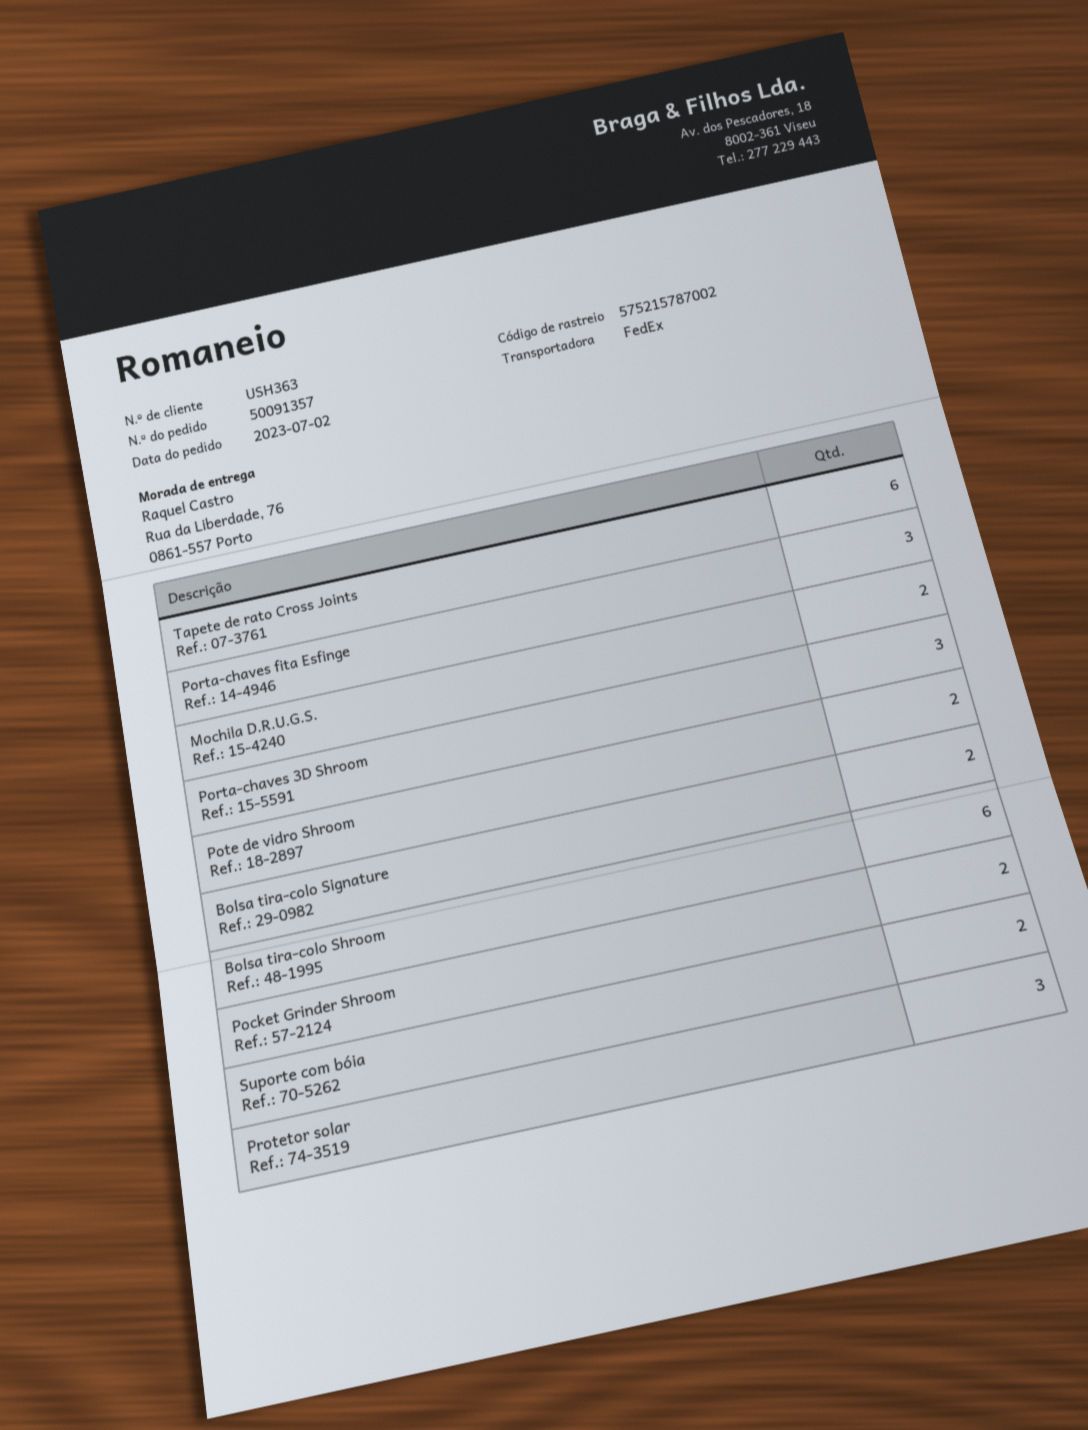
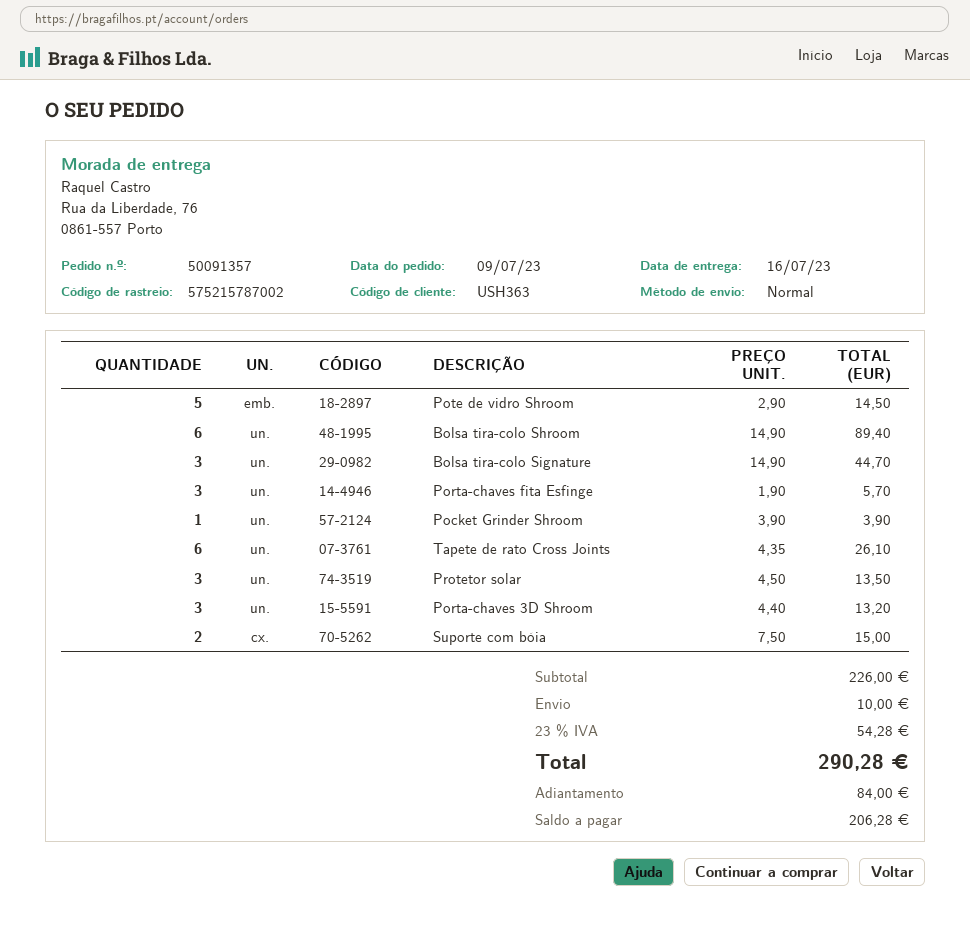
order date: 2023-07-02 -> 2023-07-09
shipping method: FedEx -> standard
Mochila D.R.U.G.S.: 2 -> none
Pote de vidro Shroom: 2 -> 5
Bolsa tira-colo Signature: 2 -> 3
Pocket Grinder Shroom: 2 -> 1

